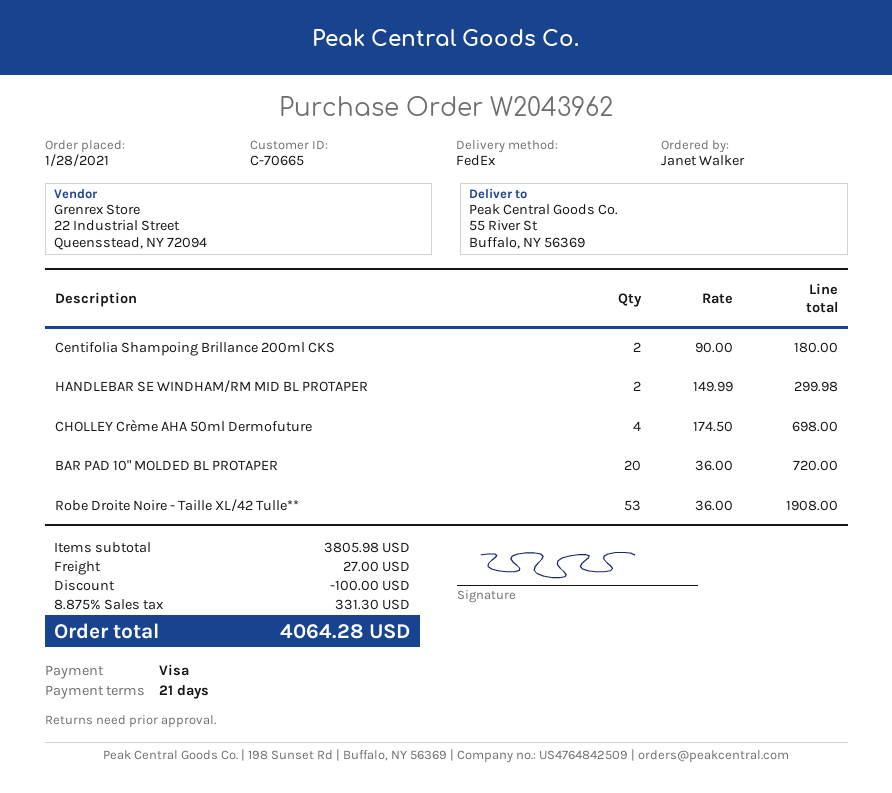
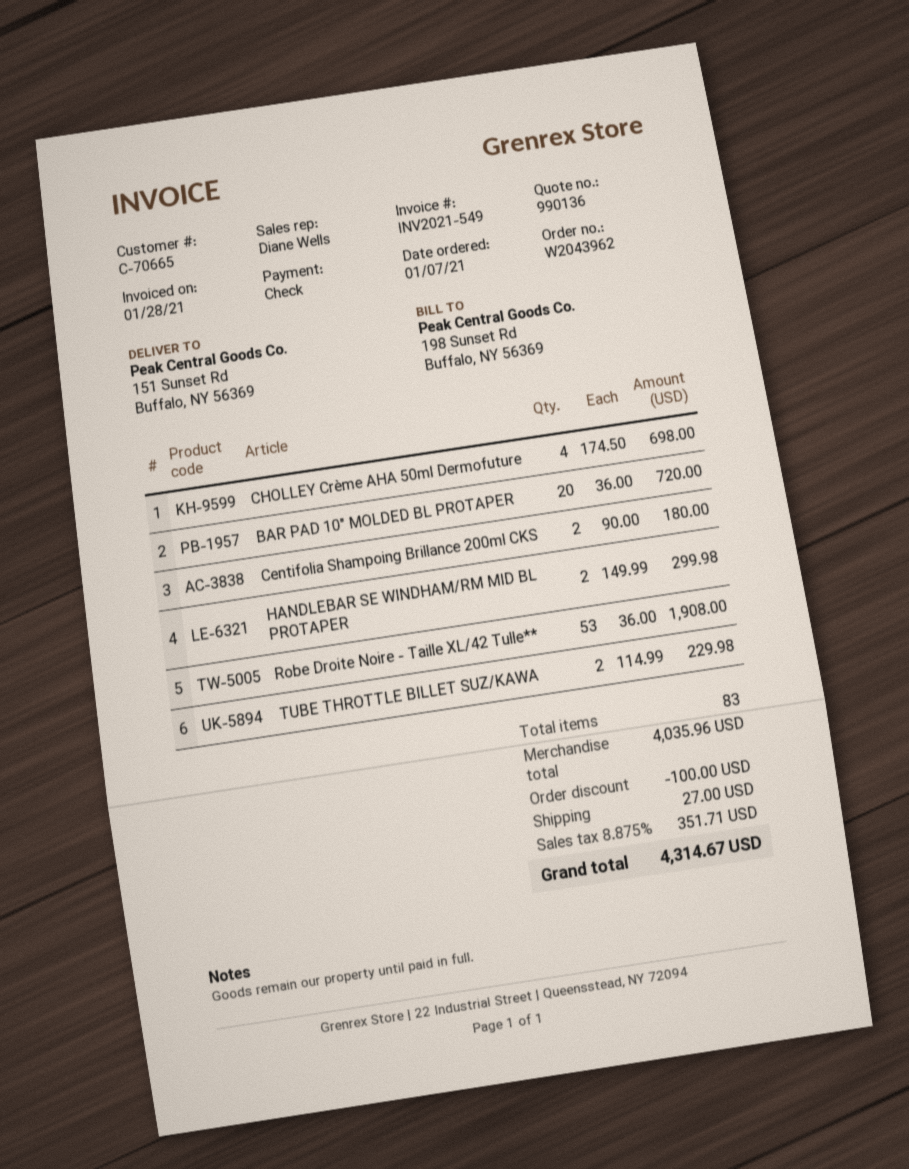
order date: 2021-01-28 -> 2021-01-07
payment method: Visa -> cheque
ship to: 55 River St, Buffalo, NY 56369 -> 151 Sunset Rd, Buffalo, NY 56369
TUBE THROTTLE BILLET SUZ/KAWA: none -> 2 x 114.99 = 229.98
subtotal: 3805.98 -> 4035.96
tax: 8.875% = 331.30 -> 8.875% = 351.71
total: 4064.28 -> 4314.67

